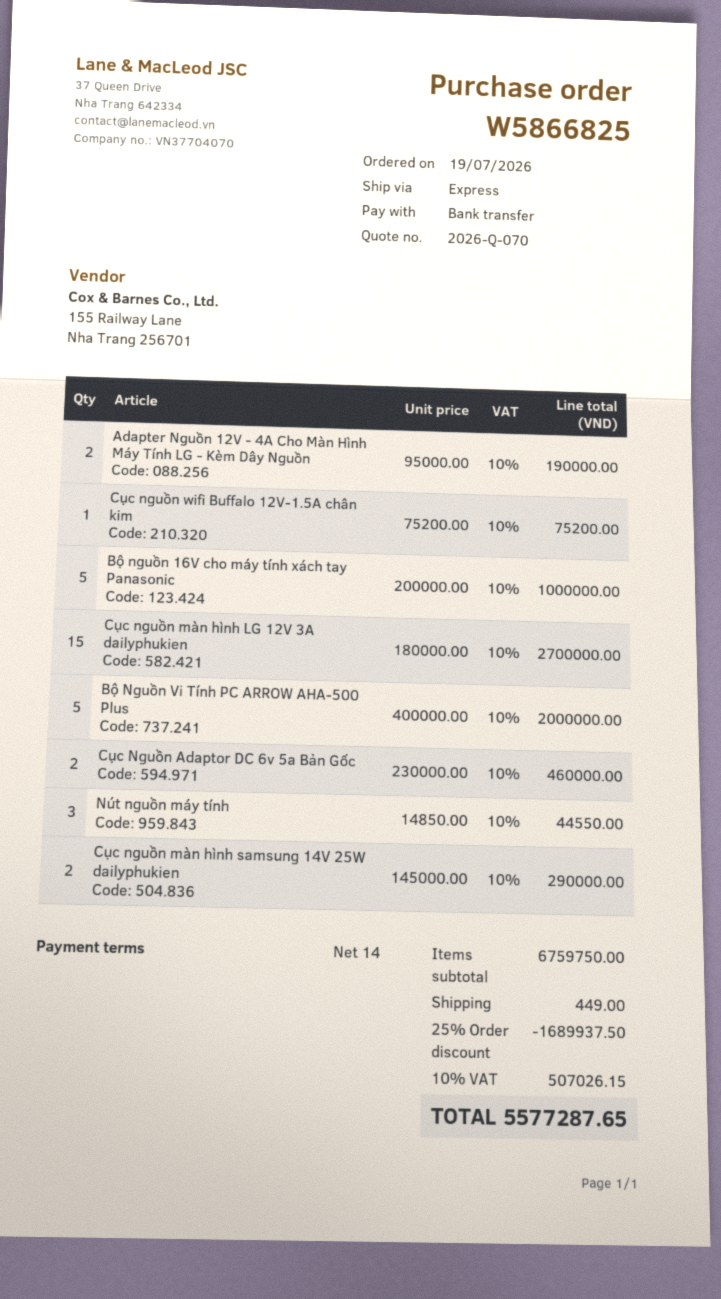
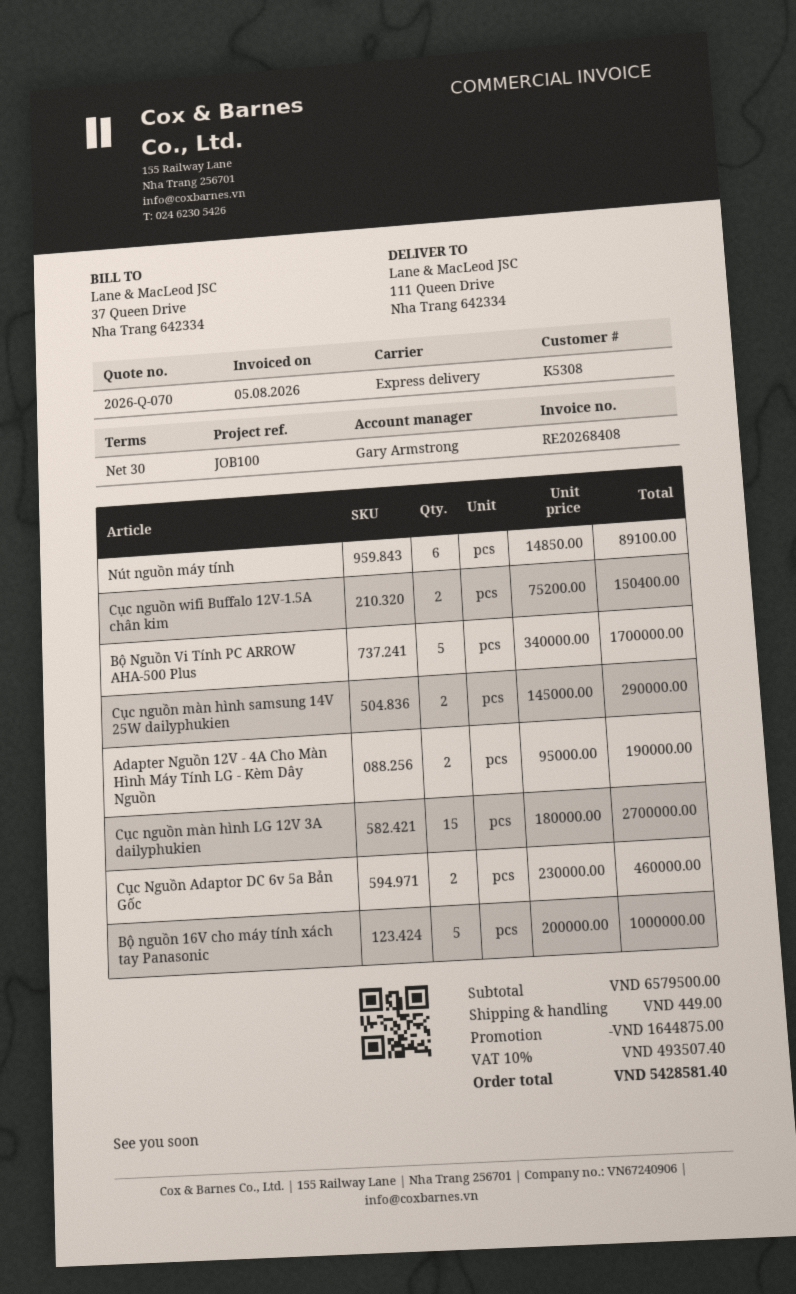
payment terms: 14 days -> 30 days
Cục nguồn wifi Buffalo 12V-1.5A chân kim: 1 x 75200.00 = 75200.00 -> 2 x 75200.00 = 150400.00
Bộ Nguồn Vi Tính PC ARROW AHA-500 Plus: 5 x 400000.00 = 2000000.00 -> 5 x 340000.00 = 1700000.00
Nút nguồn máy tính: 3 x 14850.00 = 44550.00 -> 6 x 14850.00 = 89100.00
subtotal: 6759750.00 -> 6579500.00
discount: 1689937.50 -> 1644875.00
tax: 10% = 507026.15 -> 10% = 493507.40
total: 5577287.65 -> 5428581.40

